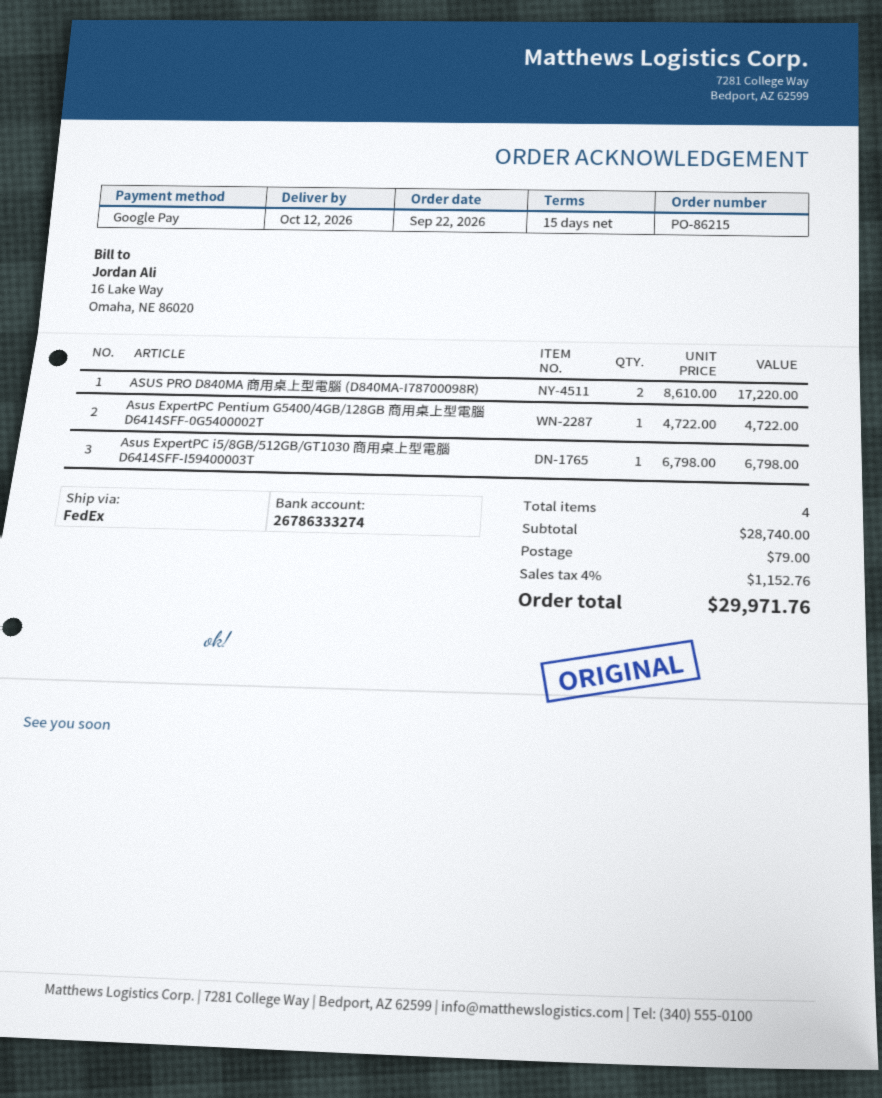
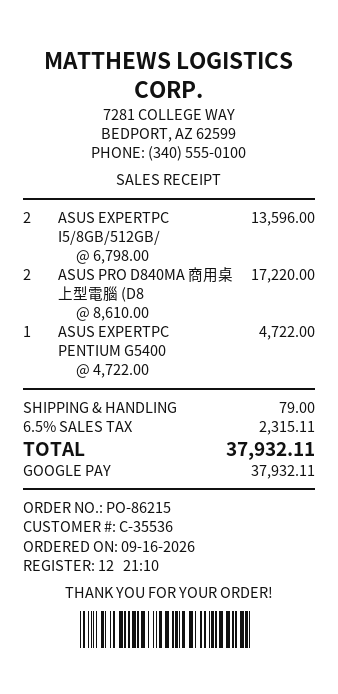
order date: 2026-09-22 -> 2026-09-16
Asus ExpertPC i5/8GB/512GB/GT1030 商用桌上型電腦 D6414SFF-I59400003T: 1 x 6798.00 = 6798.00 -> 2 x 6798.00 = 13596.00
tax: 4% = 1152.76 -> 6.5% = 2315.11
total: 29971.76 -> 37932.11

